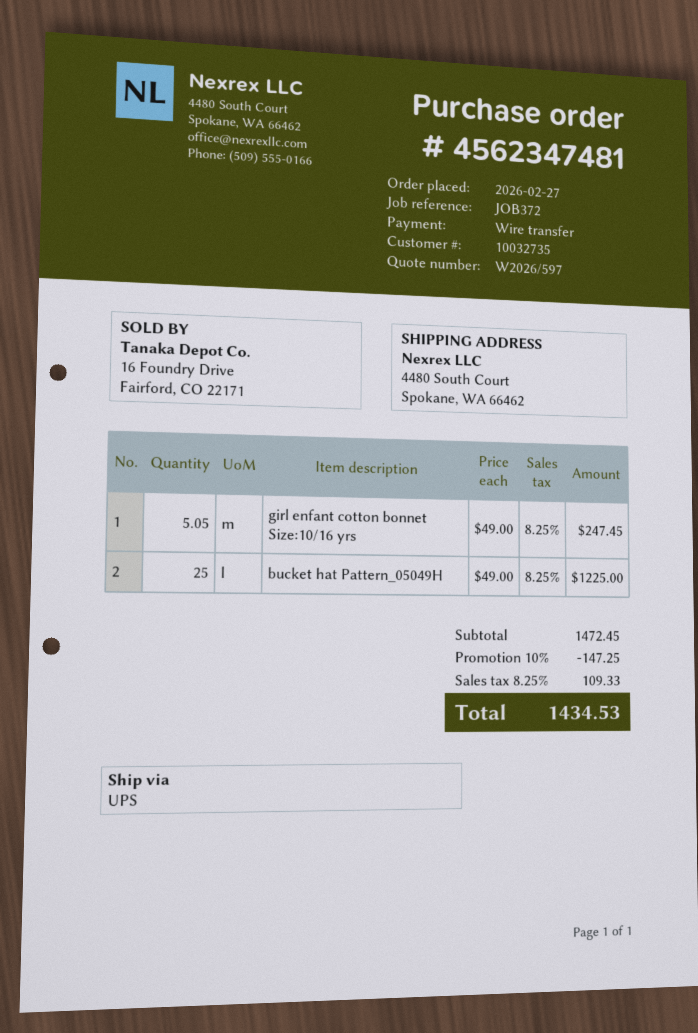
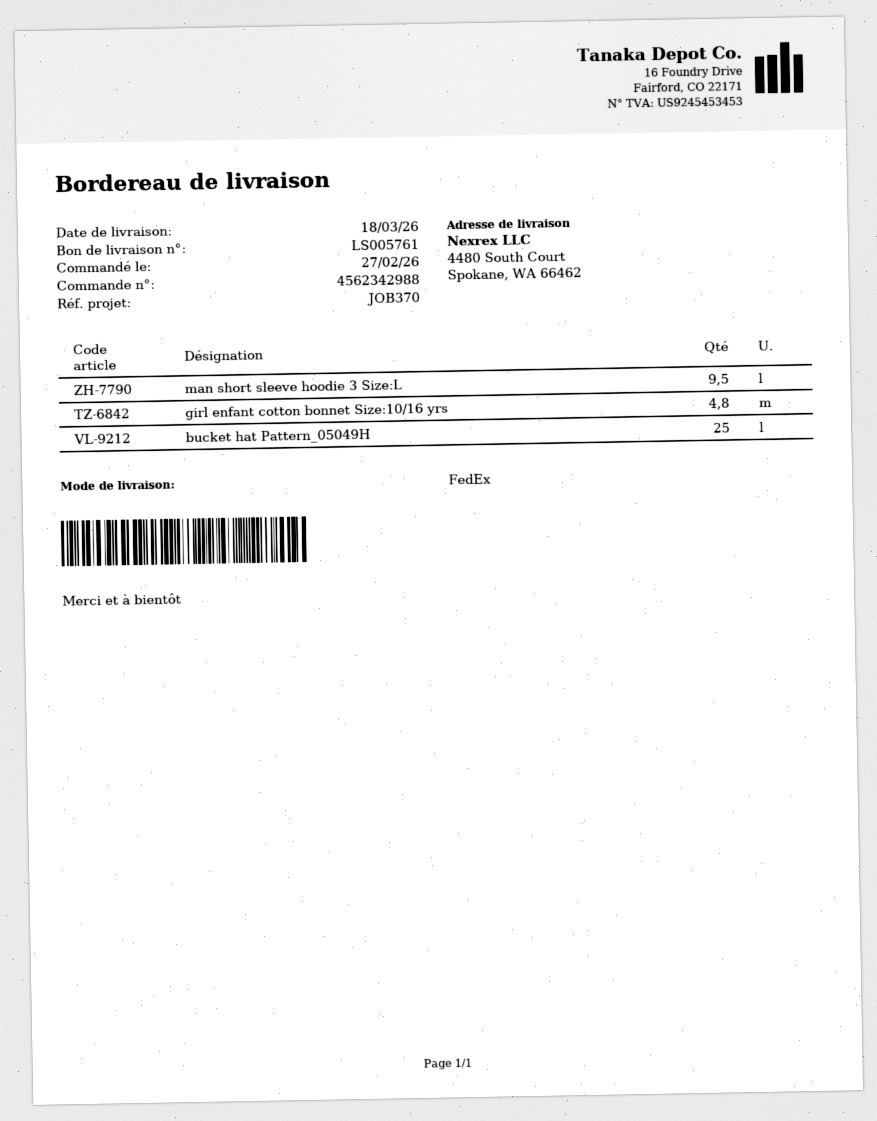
order number: 4562347481 -> 4562342988
reference: JOB372 -> JOB370
shipping method: UPS -> FedEx
girl enfant cotton bonnet Size:10/16 yrs: 5.05 -> 4.8
man short sleeve hoodie 3 Size:L: none -> 9.5

